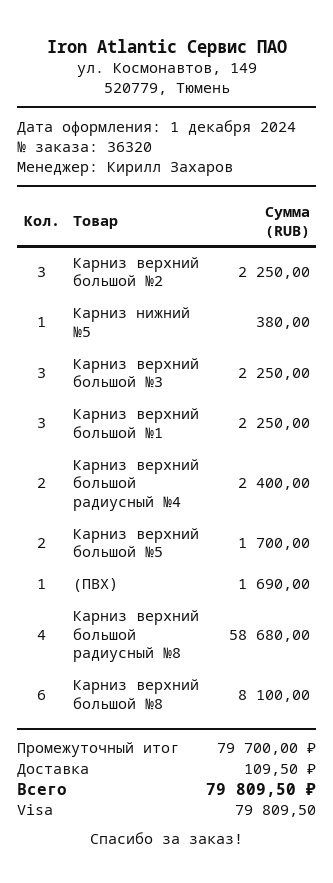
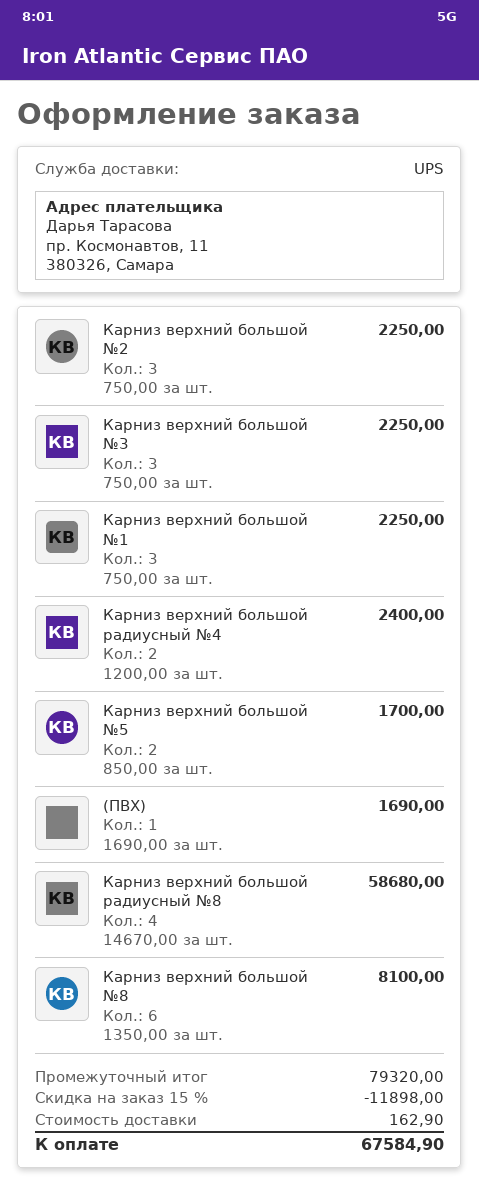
Карниз нижний №5: 1 for 380.00 -> none
subtotal: 79700.00 -> 79320.00
discount: none -> 15% = 11898.00
shipping: 109.50 -> 162.90
total: 79809.50 -> 67584.90

